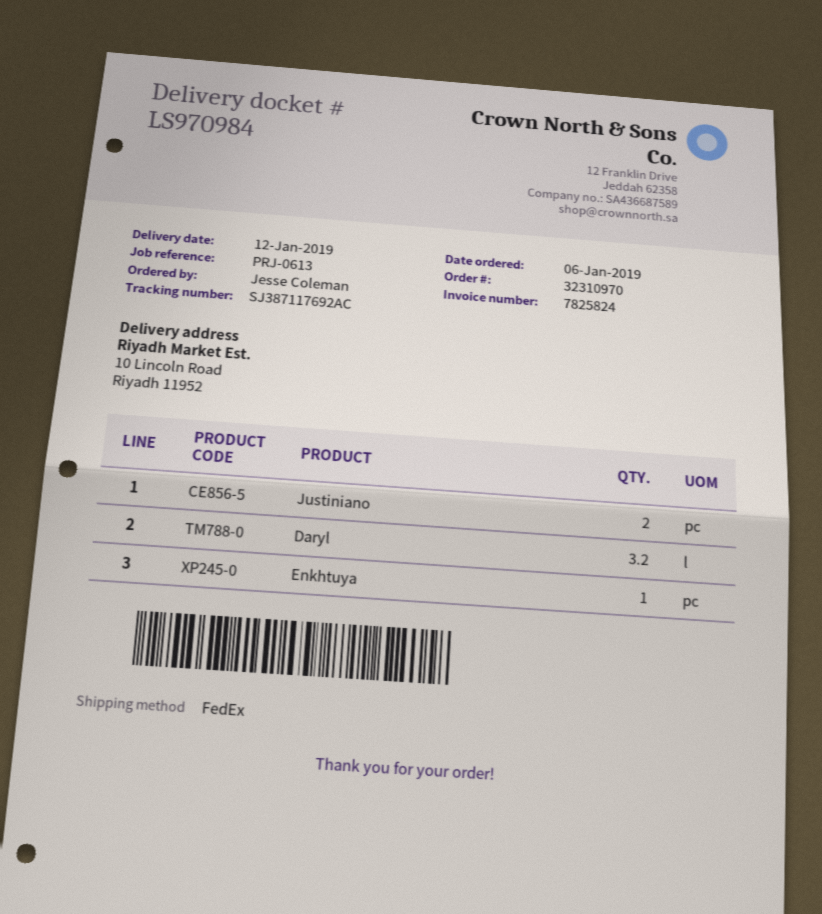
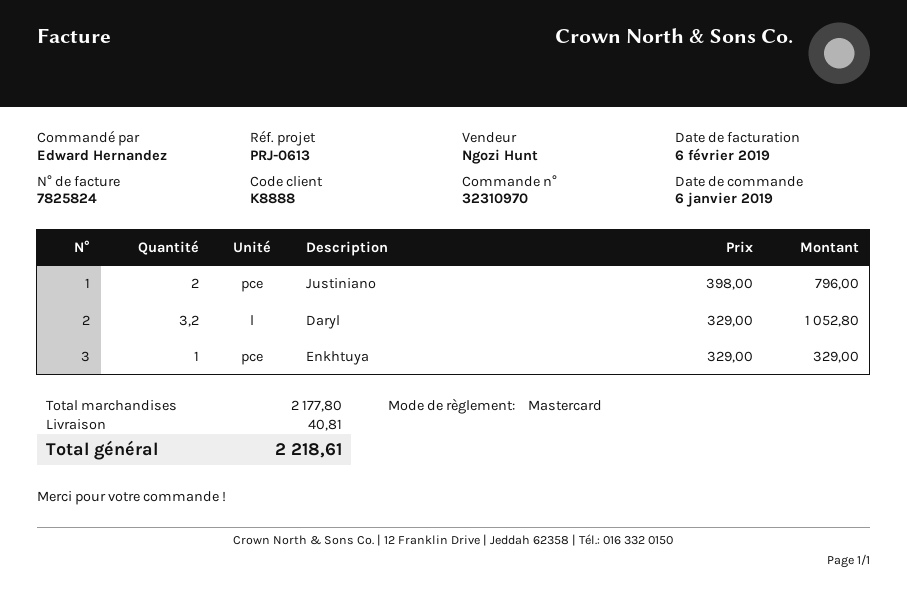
ordered by: Jesse Coleman -> Edward Hernandez

